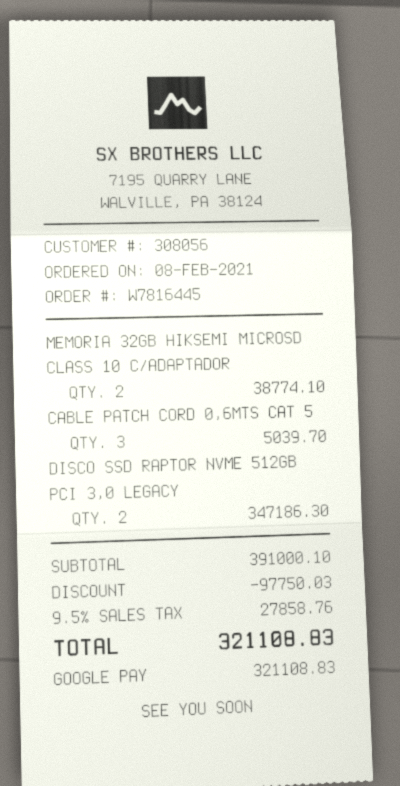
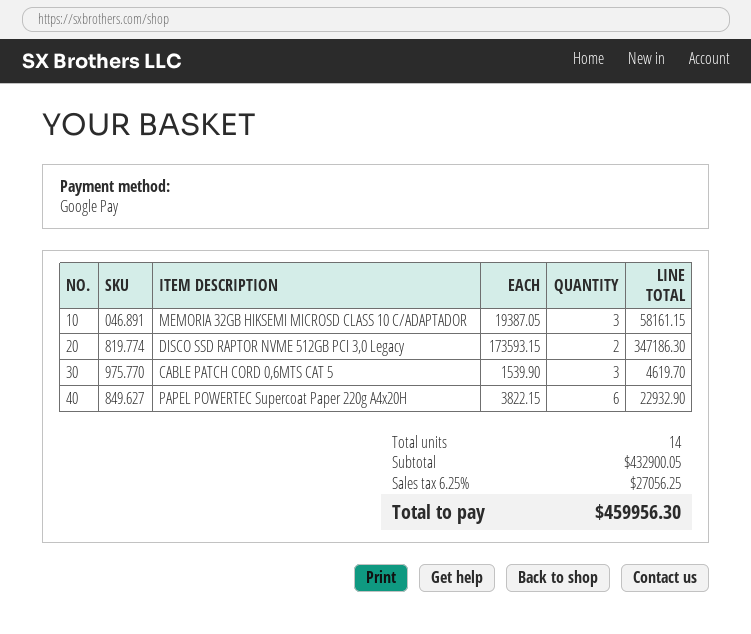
MEMORIA 32GB HIKSEMI MICROSD CLASS 10 C/ADAPTADOR: 2 for 38774.10 -> 3 for 58161.15
CABLE PATCH CORD 0,6MTS CAT 5: 3 for 5039.70 -> 3 for 4619.70
PAPEL POWERTEC Supercoat Paper 220g A4x20H: none -> 6 for 22932.90
subtotal: 391000.10 -> 432900.05
discount: 97750.03 -> none
tax: 9.5% = 27858.76 -> 6.25% = 27056.25
total: 321108.83 -> 459956.30

